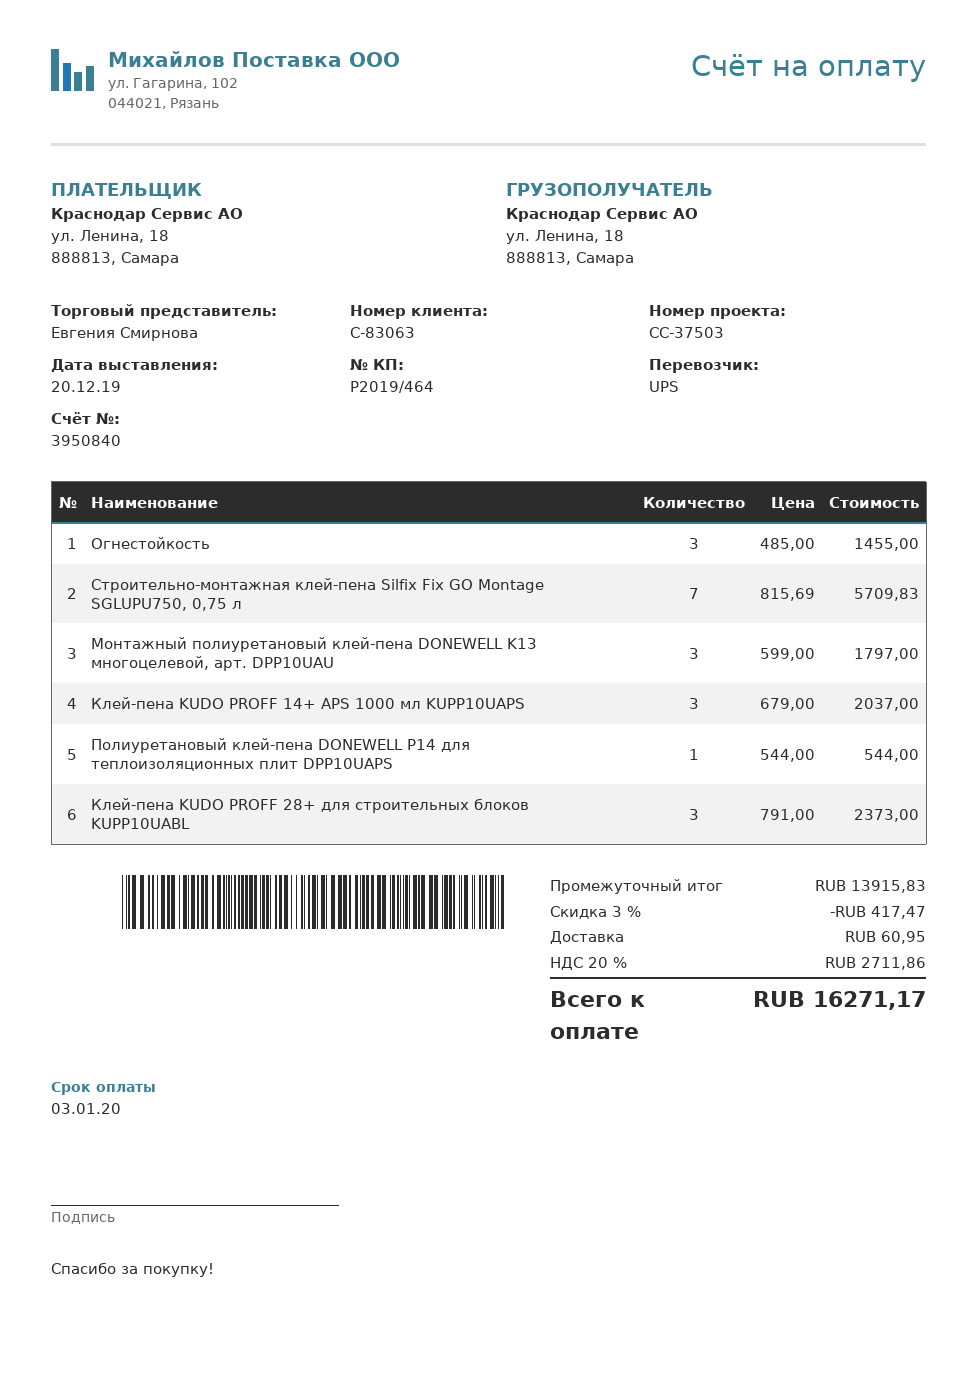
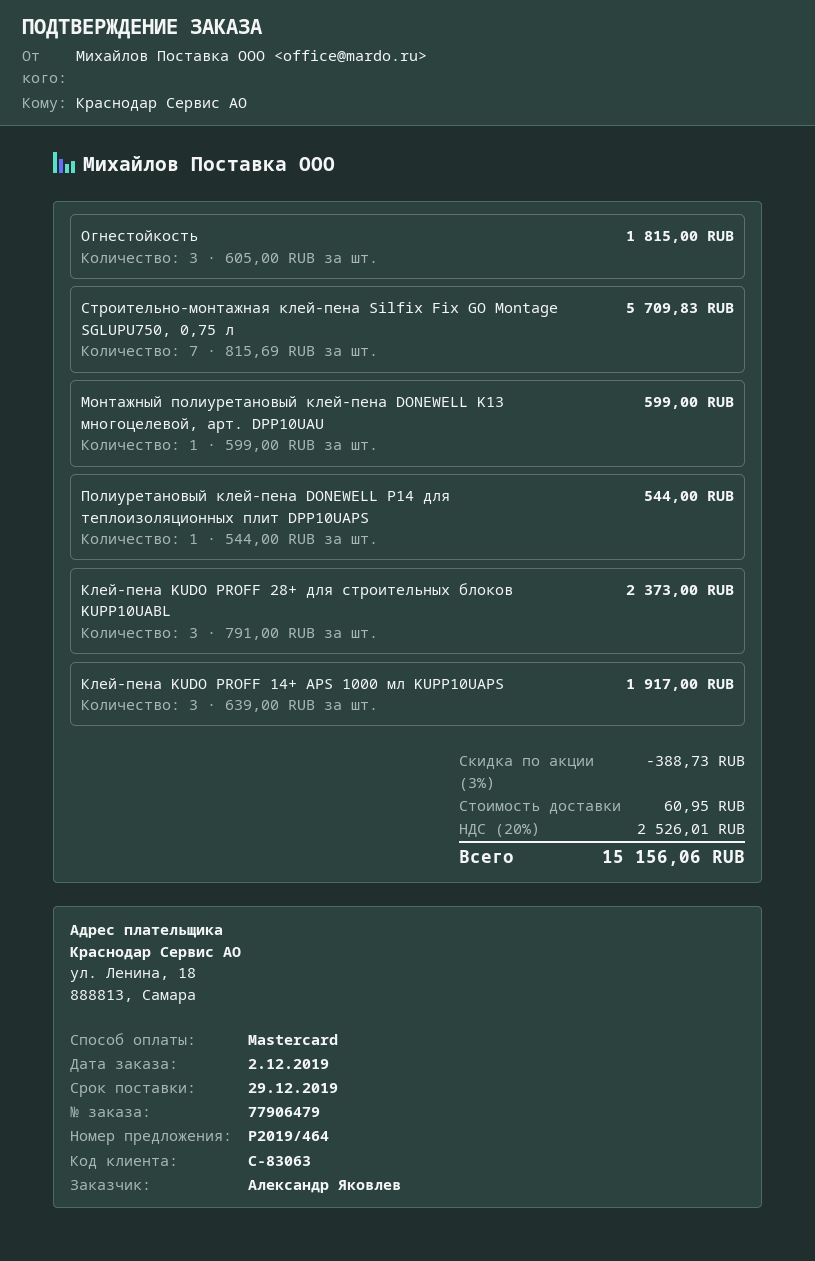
Огнестойкость: 3 x 485.00 = 1455.00 -> 3 x 605.00 = 1815.00
Монтажный полиуретановый клей-пена DONEWELL K13 многоцелевой, арт. DPP10UAU: 3 x 599.00 = 1797.00 -> 1 x 599.00 = 599.00
Клей-пена KUDO PROFF 14+ APS 1000 мл KUPP10UAPS: 3 x 679.00 = 2037.00 -> 3 x 639.00 = 1917.00
discount: 3% = 417.47 -> 3% = 388.73
tax: 20% = 2711.86 -> 20% = 2526.01
total: 16271.17 -> 15156.06

